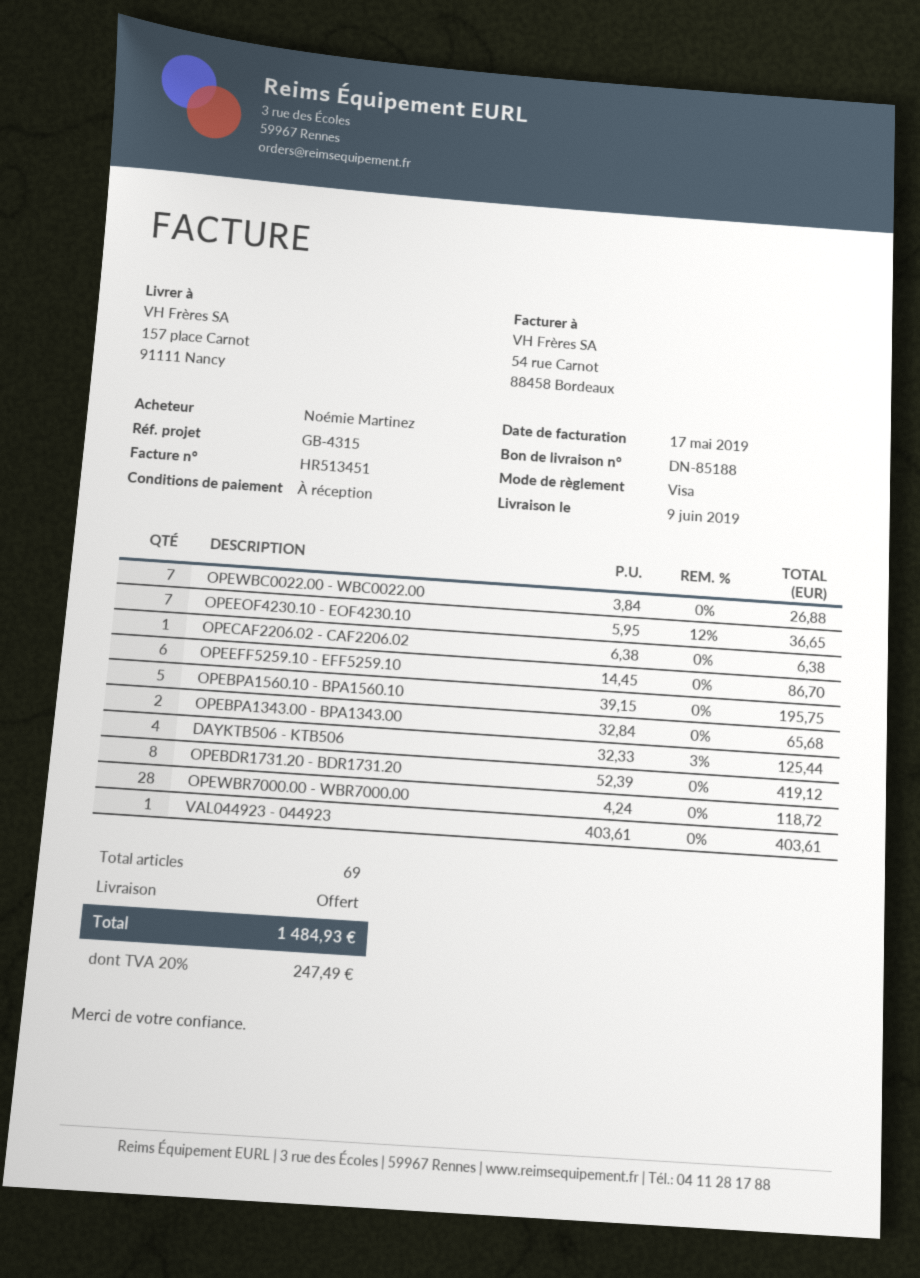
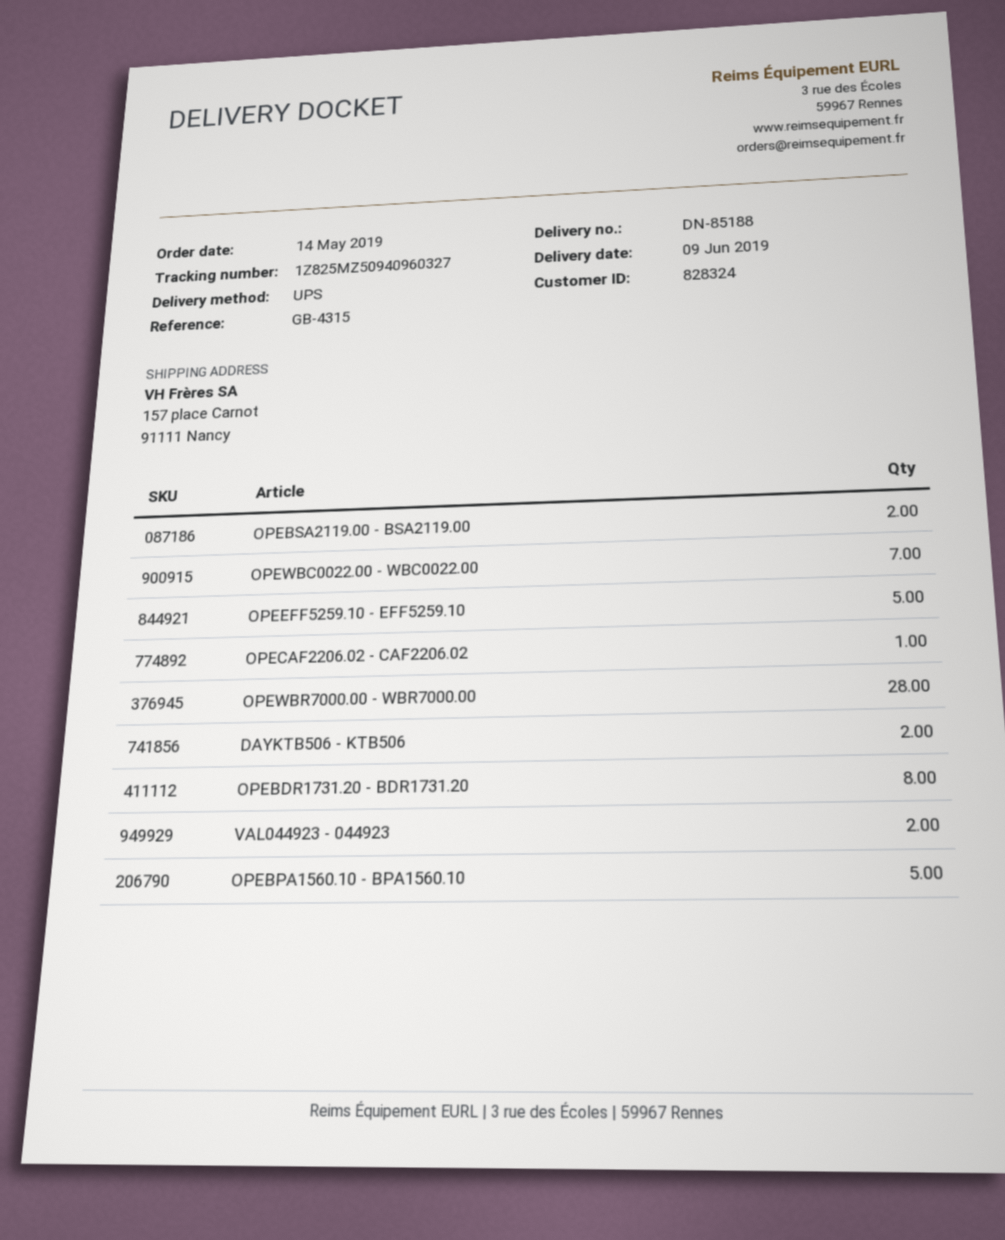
OPEEOF4230.10 - EOF4230.10: 7 -> none
OPEEFF5259.10 - EFF5259.10: 6 -> 5
OPEBPA1343.00 - BPA1343.00: 2 -> none
DAYKTB506 - KTB506: 4 -> 2
VAL044923 - 044923: 1 -> 2
OPEBSA2119.00 - BSA2119.00: none -> 2

